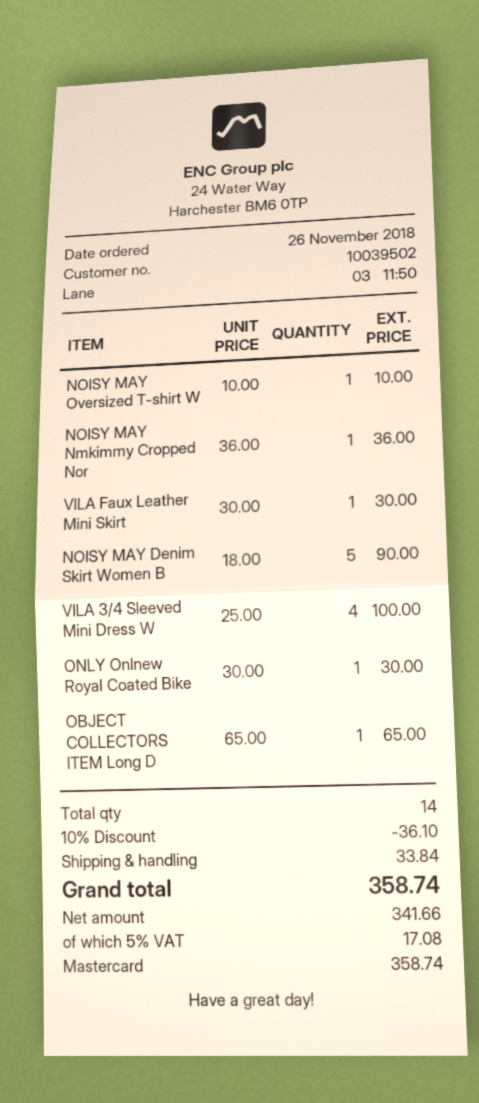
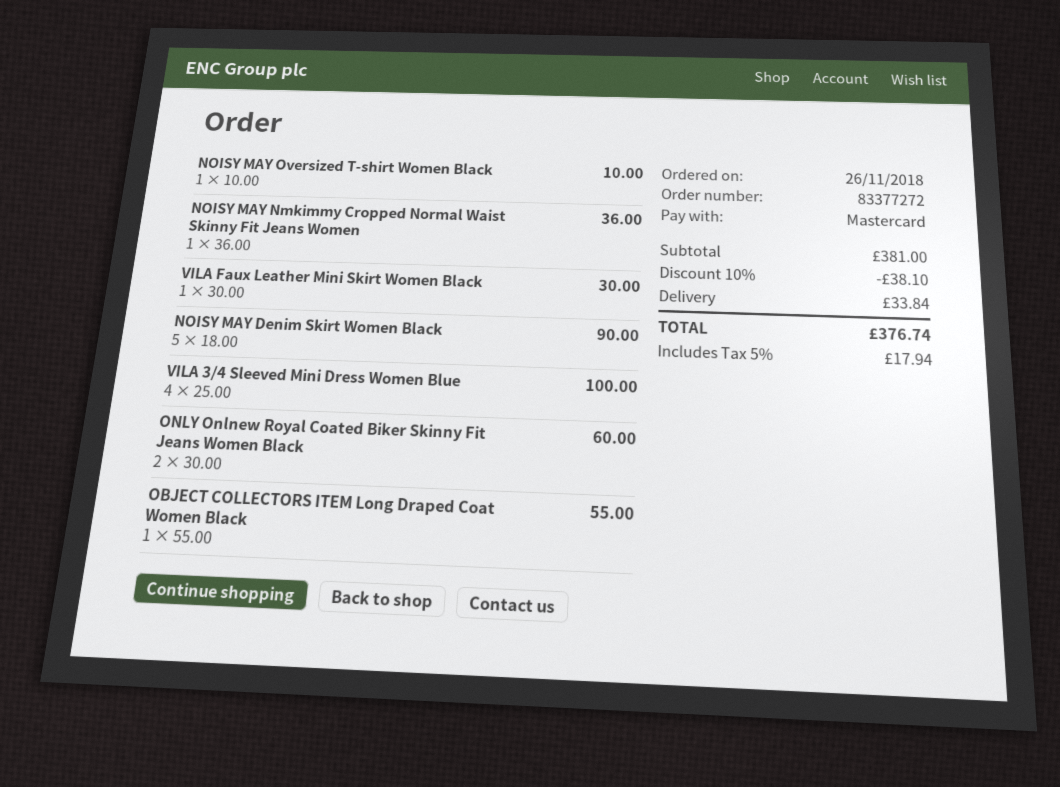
ONLY Onlnew Royal Coated Bike: 1 x 30.00 = 30.00 -> 2 x 30.00 = 60.00
OBJECT COLLECTORS ITEM Long D: 1 x 65.00 = 65.00 -> 1 x 55.00 = 55.00
discount: 10% = 36.10 -> 10% = 38.10
tax: 5% = 17.08 -> 5% = 17.94
total: 358.74 -> 376.74

